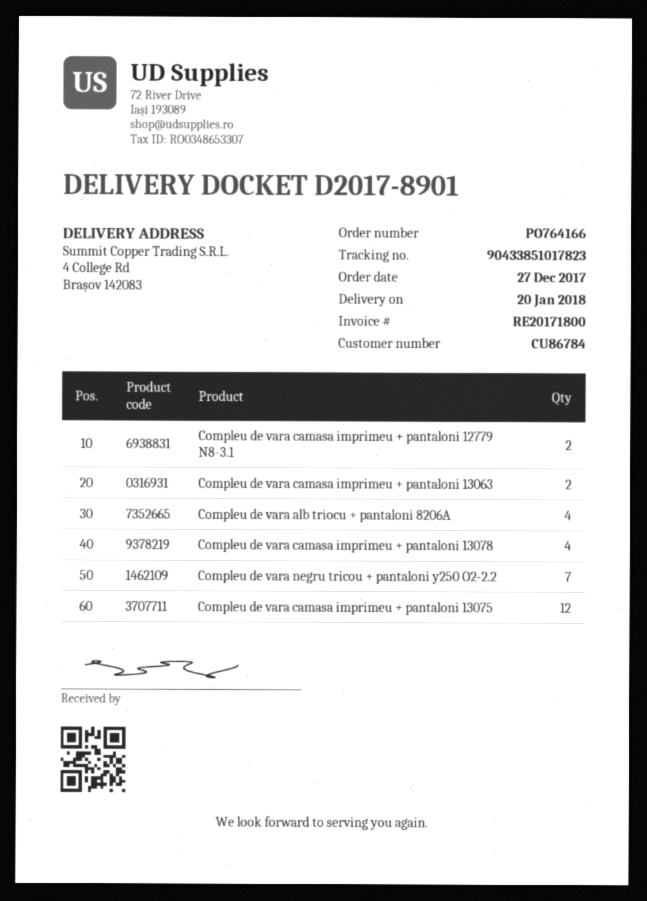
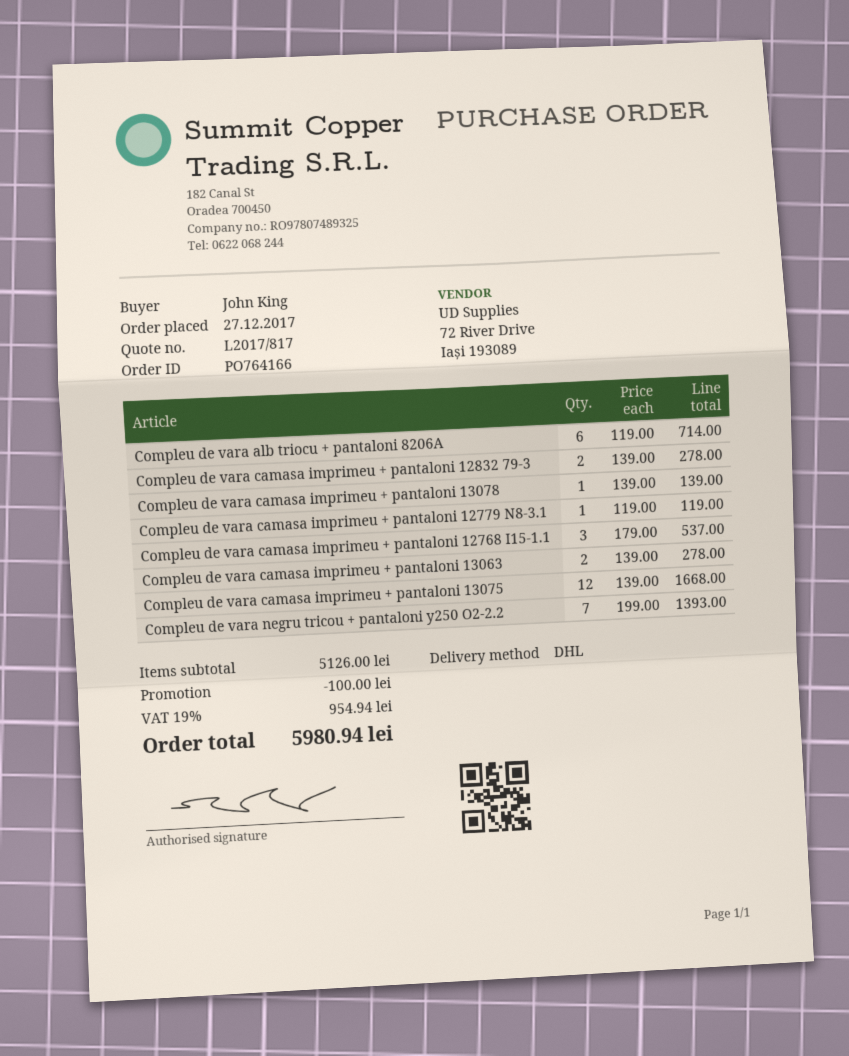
Compleu de vara camasa imprimeu + pantaloni 12779 N8-3.1: 2 -> 1
Compleu de vara alb triocu + pantaloni 8206A: 4 -> 6
Compleu de vara camasa imprimeu + pantaloni 13078: 4 -> 1
Compleu de vara camasa imprimeu + pantaloni 12832 79-3: none -> 2
Compleu de vara camasa imprimeu + pantaloni 12768 I15-1.1: none -> 3

